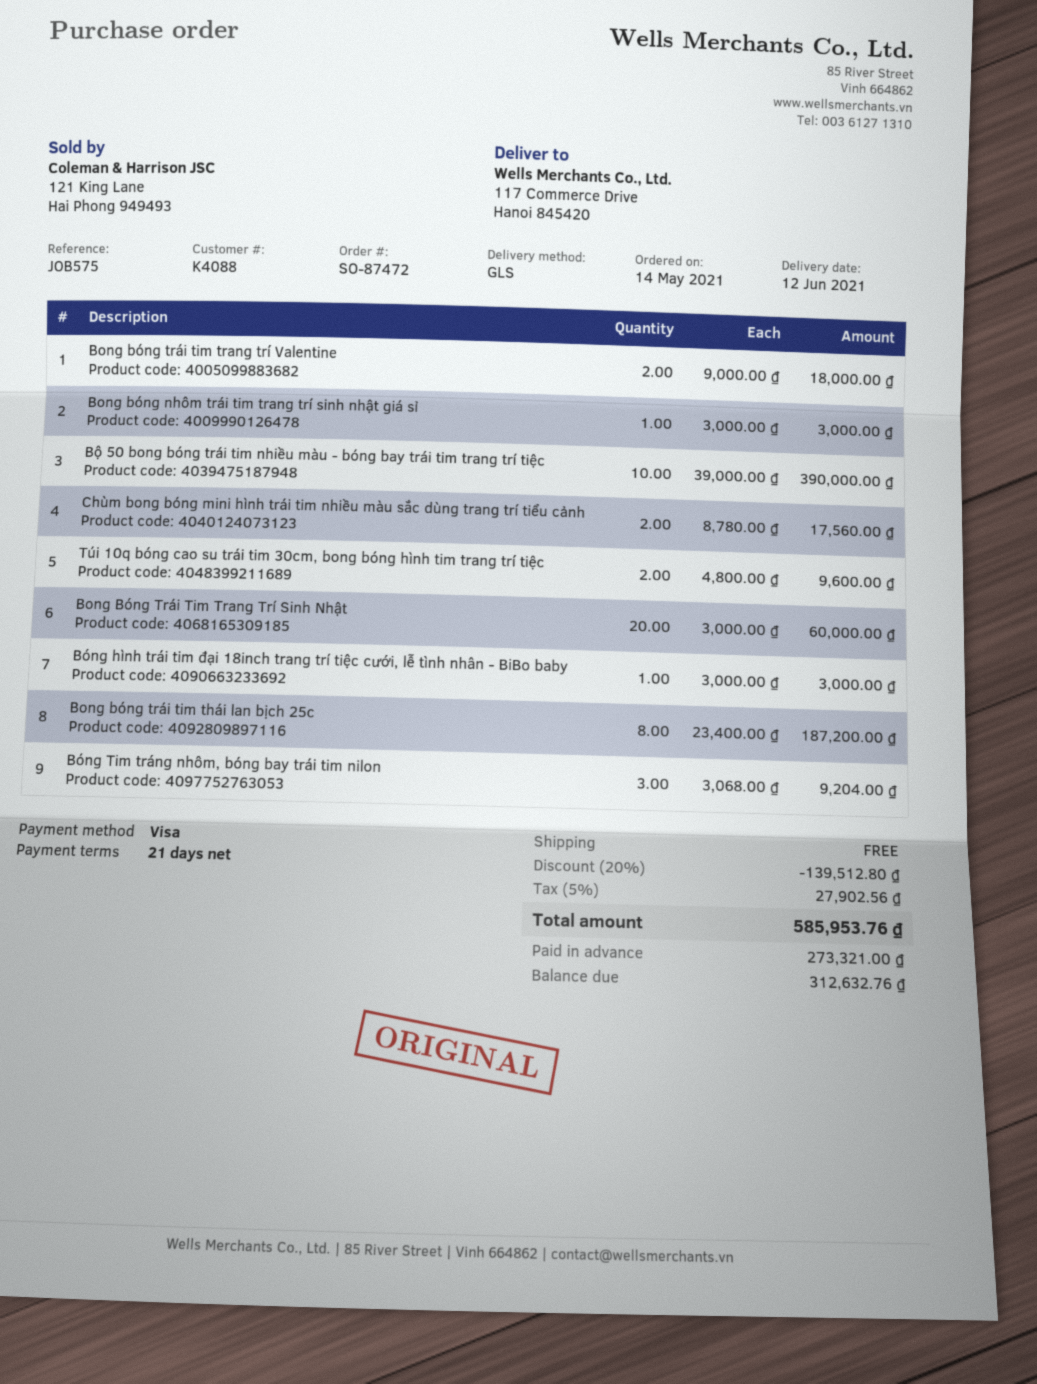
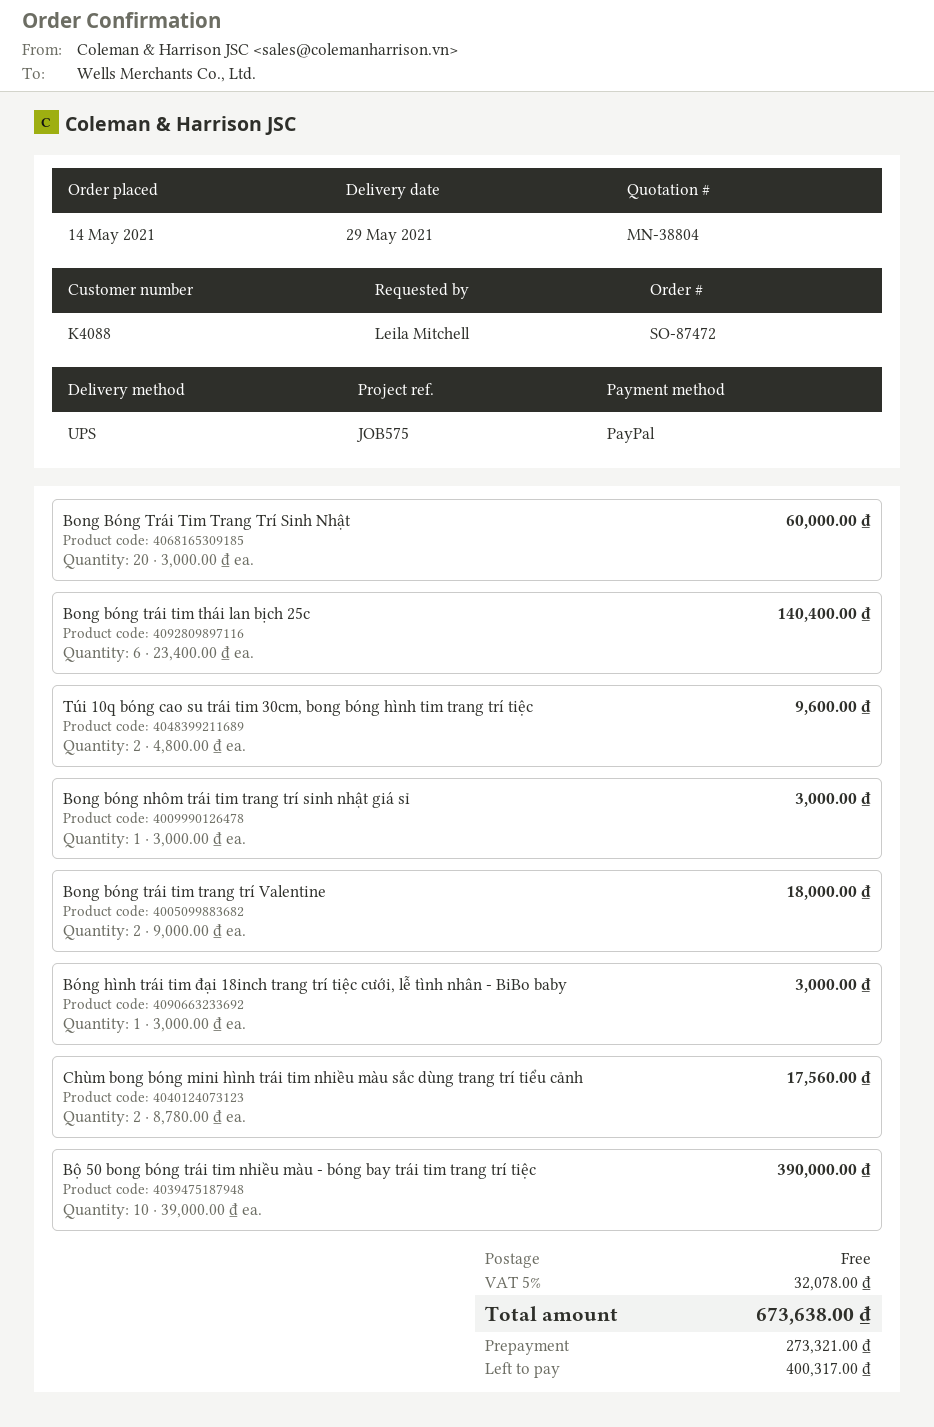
delivery date: 2021-06-12 -> 2021-05-29
payment method: Visa -> PayPal
shipping method: GLS -> UPS
Bong bóng trái tim thái lan bịch 25c: 8 x 23400.00 = 187200.00 -> 6 x 23400.00 = 140400.00
Bóng Tim tráng nhôm, bóng bay trái tim nilon: 3 x 3068.00 = 9204.00 -> none
discount: 20% = 139512.80 -> none
tax: 5% = 27902.56 -> 5% = 32078.00
total: 585953.76 -> 673638.00
balance: 312632.76 -> 400317.00

